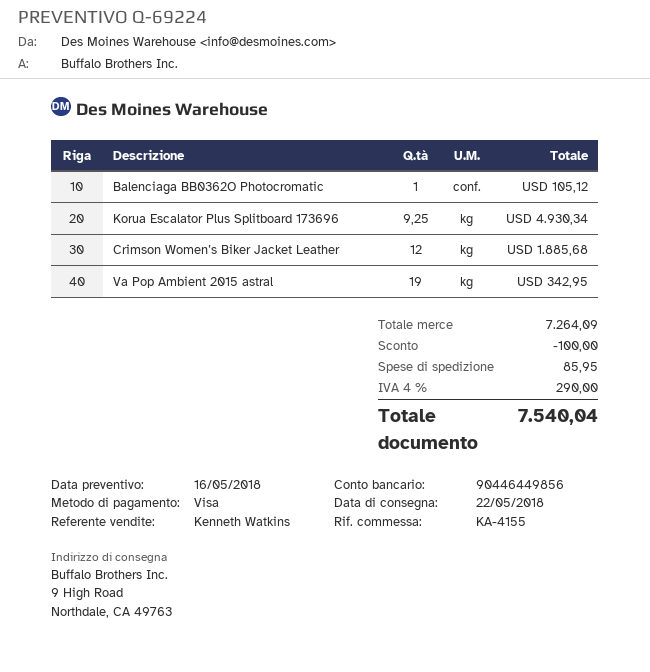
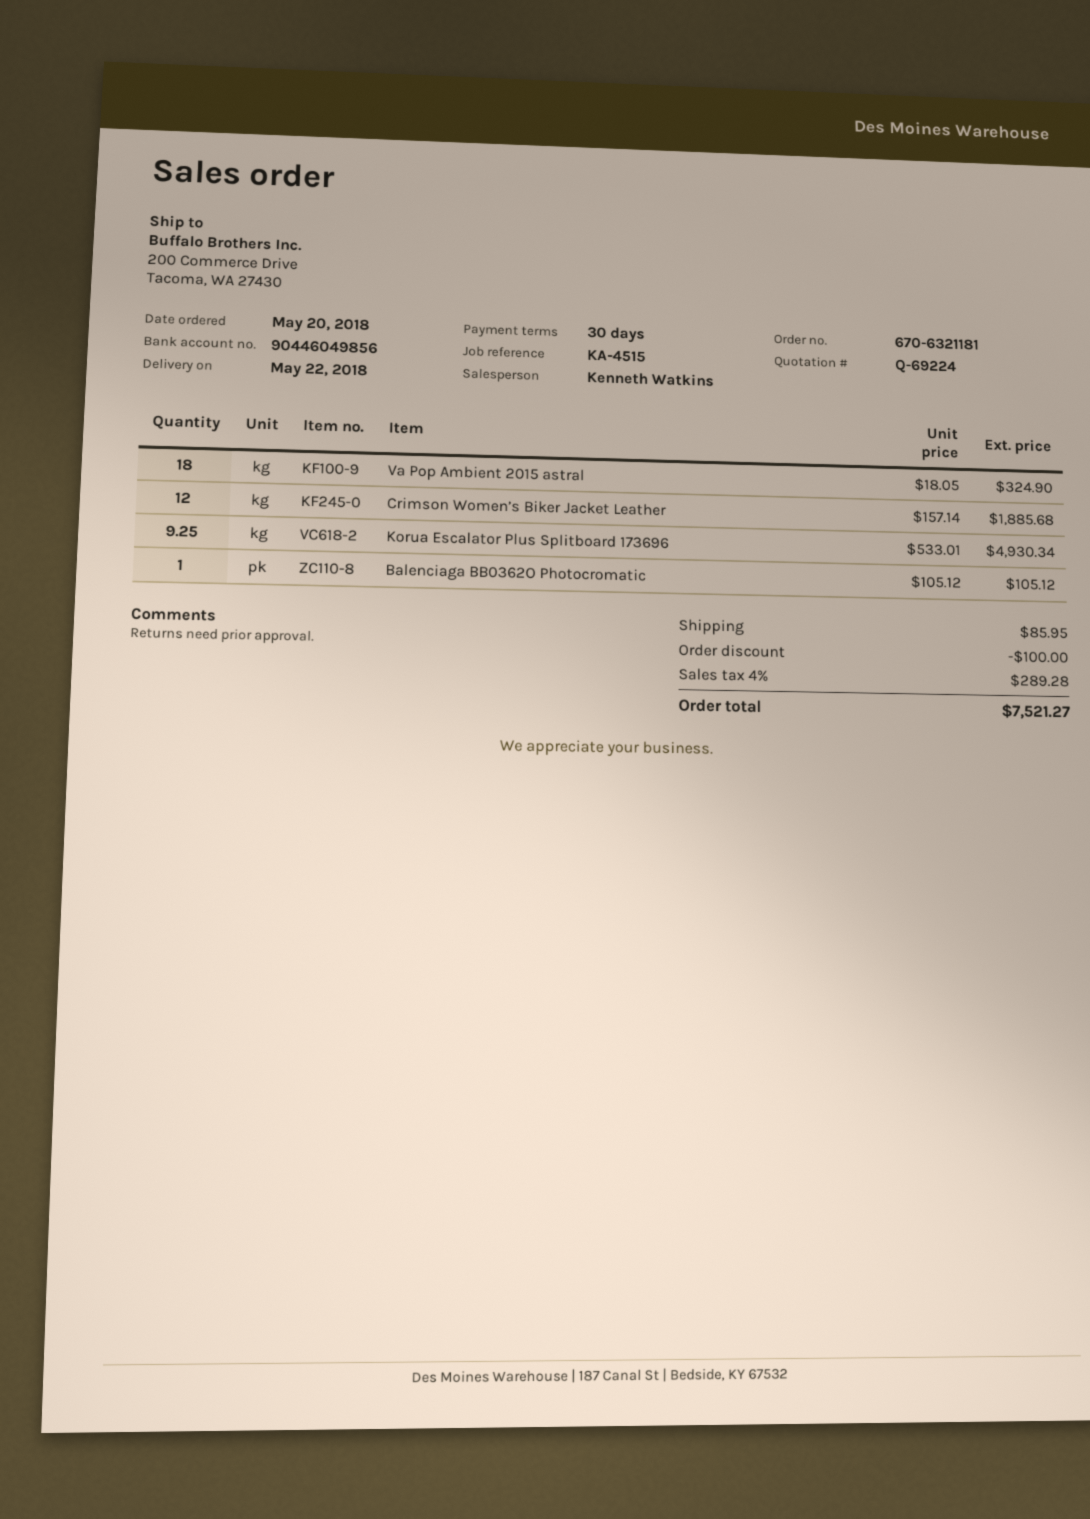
reference: KA-4155 -> KA-4515
bank account: 90446449856 -> 90446049856
ship to: 9 High Road, Northdale, CA 49763 -> 200 Commerce Drive, Tacoma, WA 27430
Va Pop Ambient 2015 astral: 19 for 342.95 -> 18 for 324.90
tax: 4% = 290.00 -> 4% = 289.28
total: 7540.04 -> 7521.27

